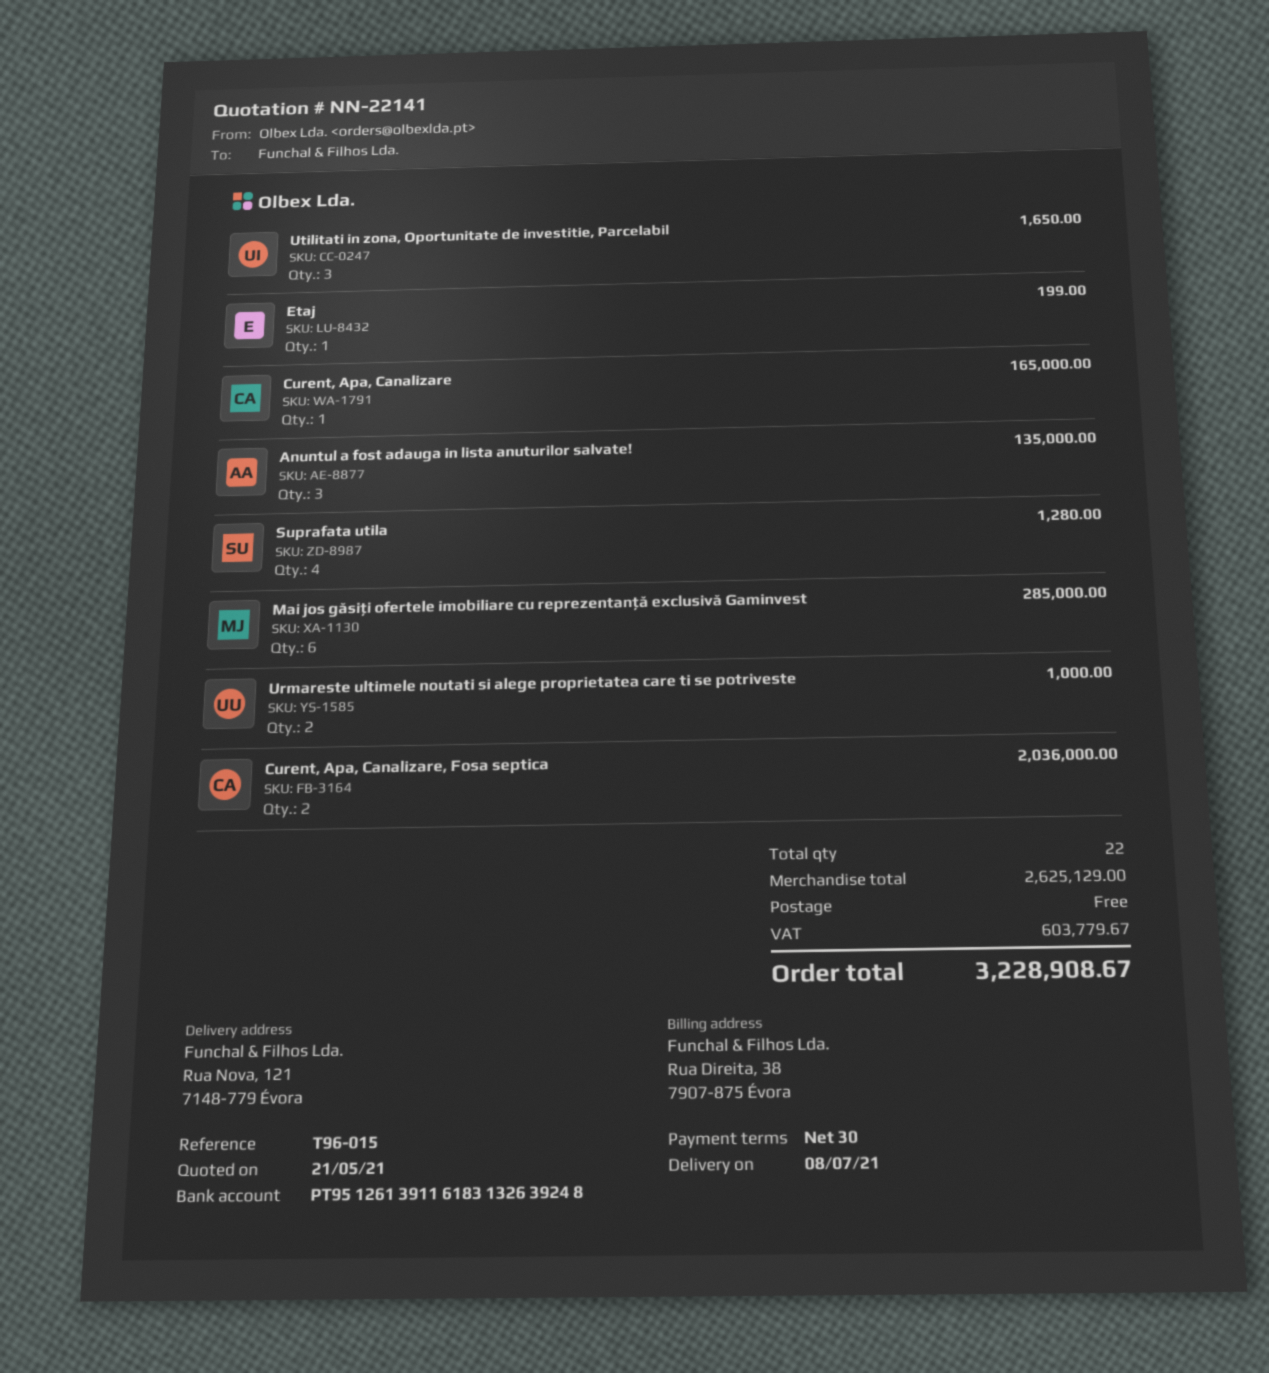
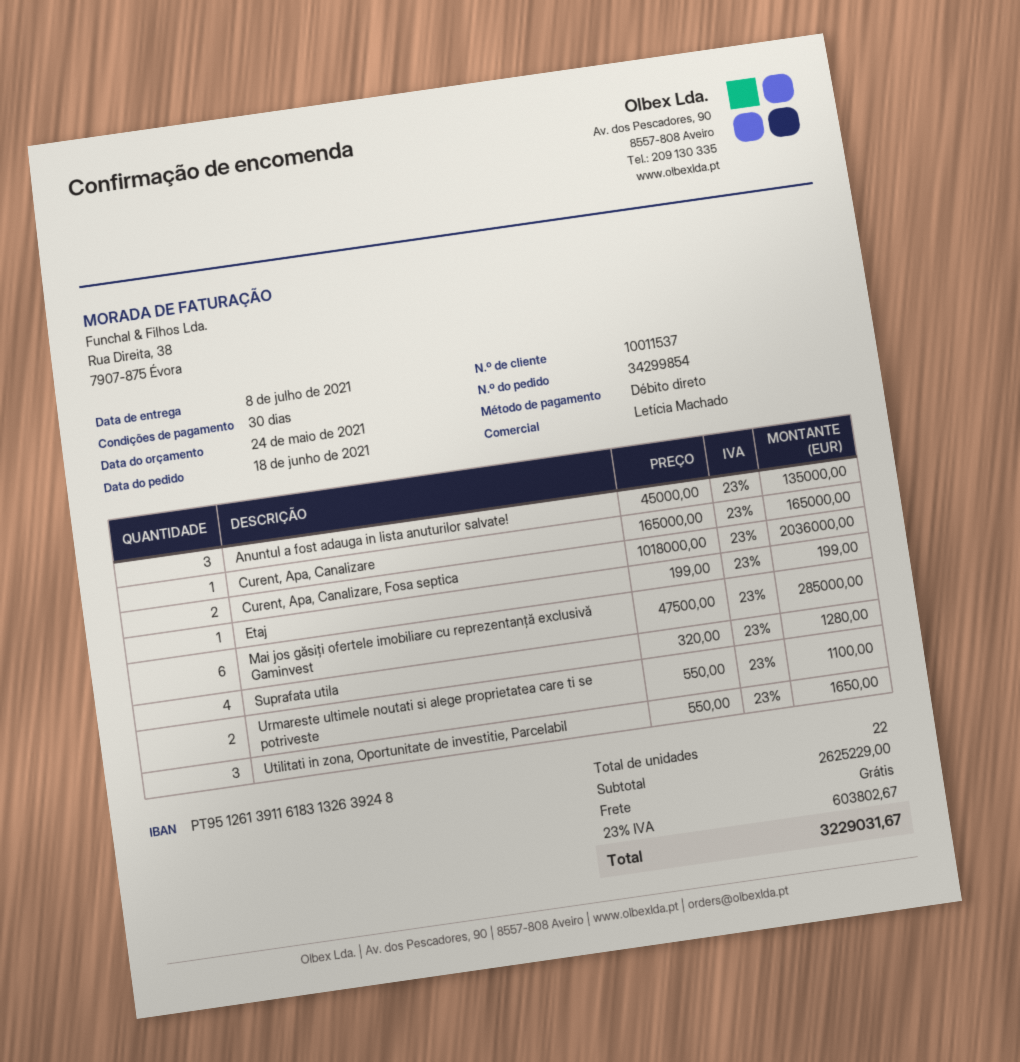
quote date: 2021-05-21 -> 2021-05-24
Urmareste ultimele noutati si alege proprietatea care ti se potriveste: 2 for 1000.00 -> 2 for 1100.00
subtotal: 2625129.00 -> 2625229.00
tax: 603779.67 -> 603802.67
total: 3228908.67 -> 3229031.67

